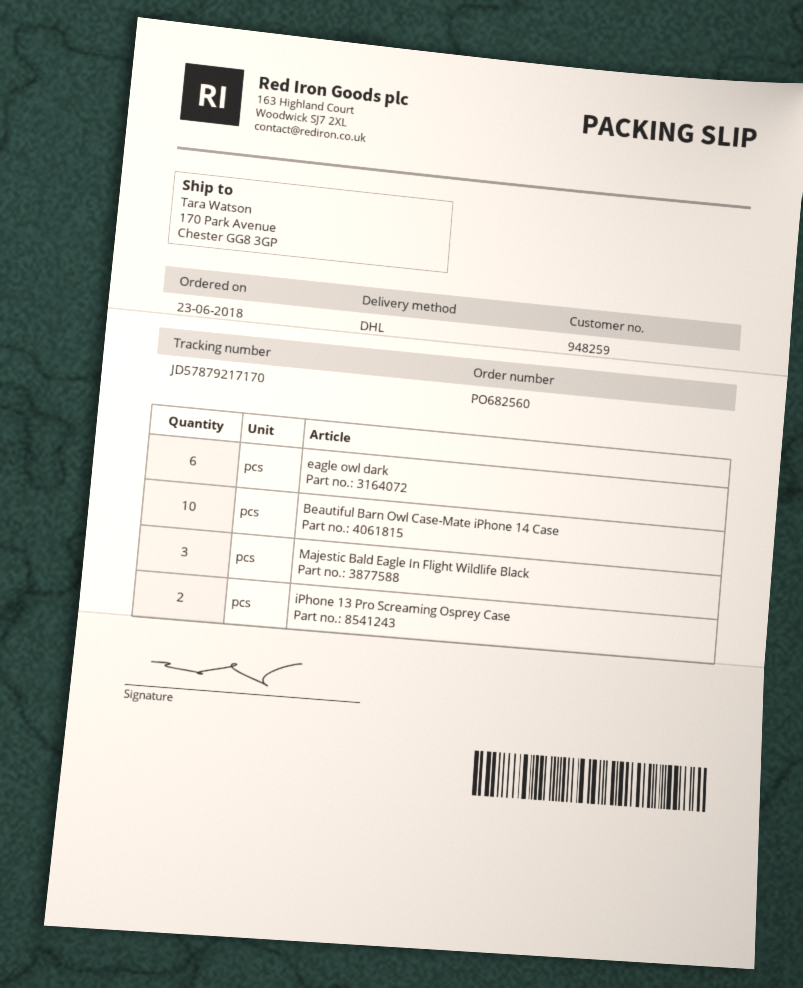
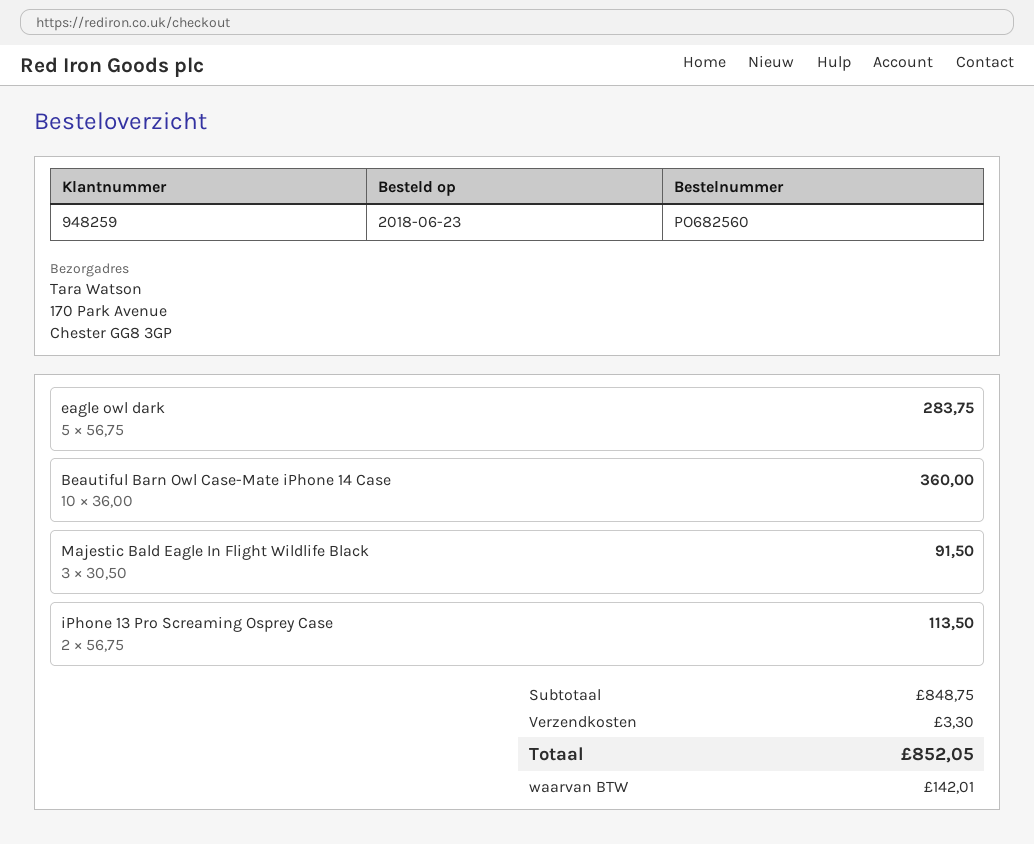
eagle owl dark: 6 -> 5

